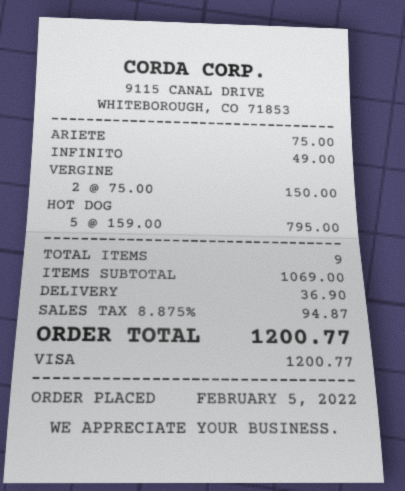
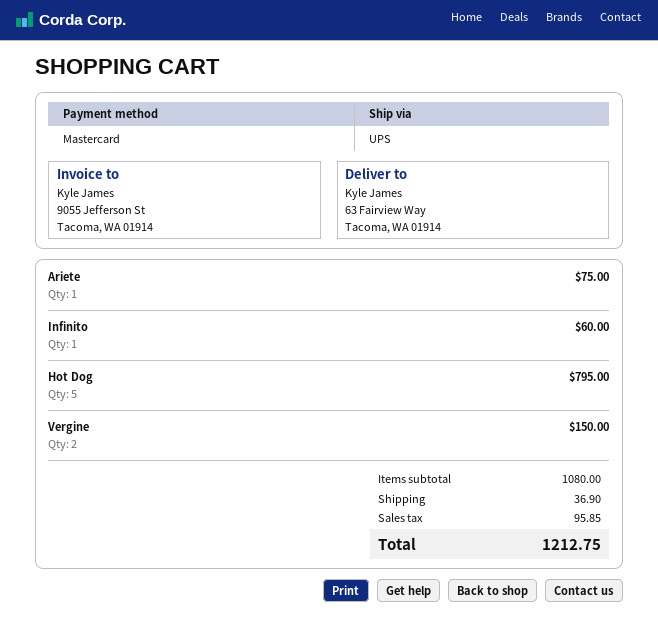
payment method: Visa -> Mastercard
INFINITO: 1 for 49.00 -> 1 for 60.00
subtotal: 1069.00 -> 1080.00
tax: 94.87 -> 95.85
total: 1200.77 -> 1212.75

